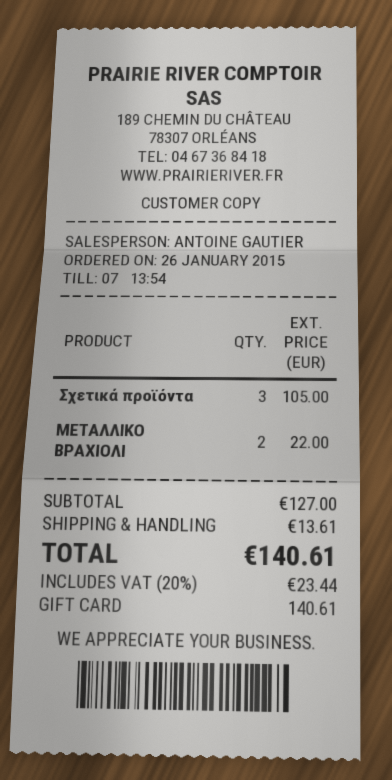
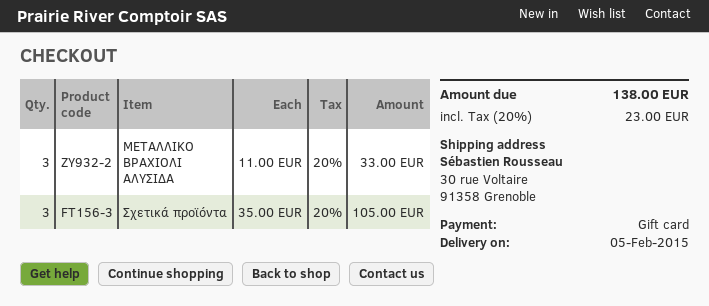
ΜΕΤΑΛΛΙΚΟ ΒΡΑΧΙΟΛΙ: 2 for 22.00 -> 3 for 33.00
shipping: 13.61 -> none
tax: 20% = 23.44 -> 20% = 23.00
total: 140.61 -> 138.00

